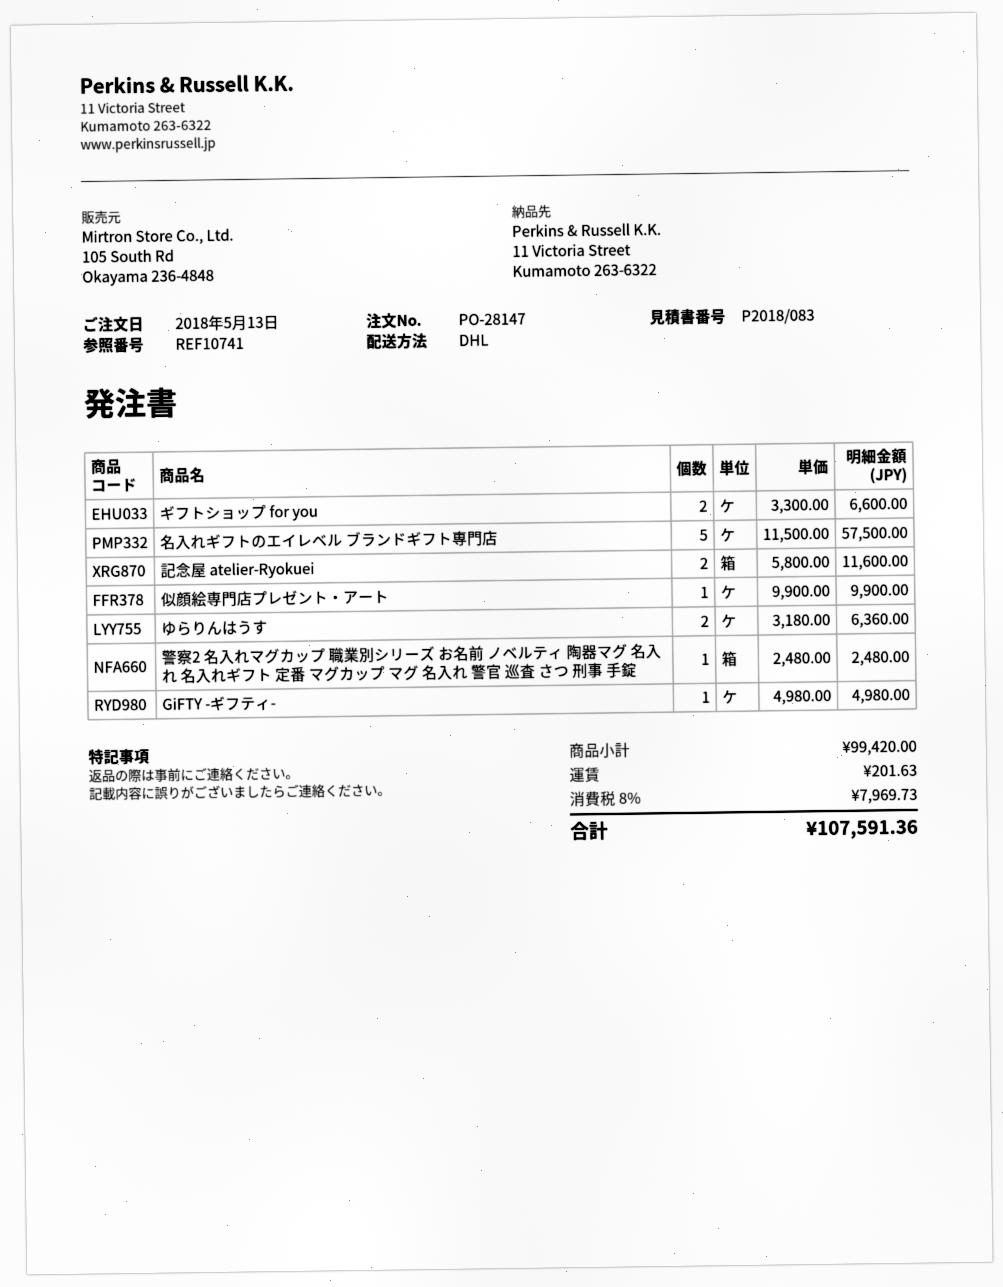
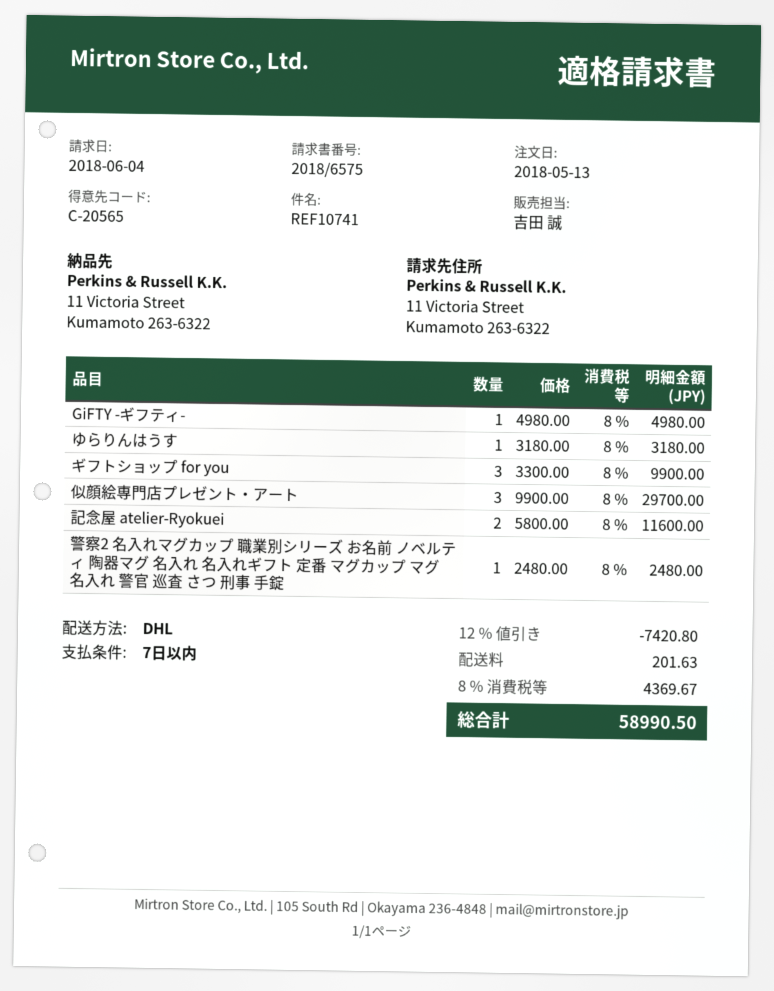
ギフトショップ for you: 2 x 3300.00 = 6600.00 -> 3 x 3300.00 = 9900.00
名入れギフトのエイレベル ブランドギフト専門店: 5 x 11500.00 = 57500.00 -> none
似顔絵専門店プレゼント・アート: 1 x 9900.00 = 9900.00 -> 3 x 9900.00 = 29700.00
ゆらりんはうす: 2 x 3180.00 = 6360.00 -> 1 x 3180.00 = 3180.00
discount: none -> 12% = 7420.80
tax: 8% = 7969.73 -> 8% = 4369.67
total: 107591.36 -> 58990.50

